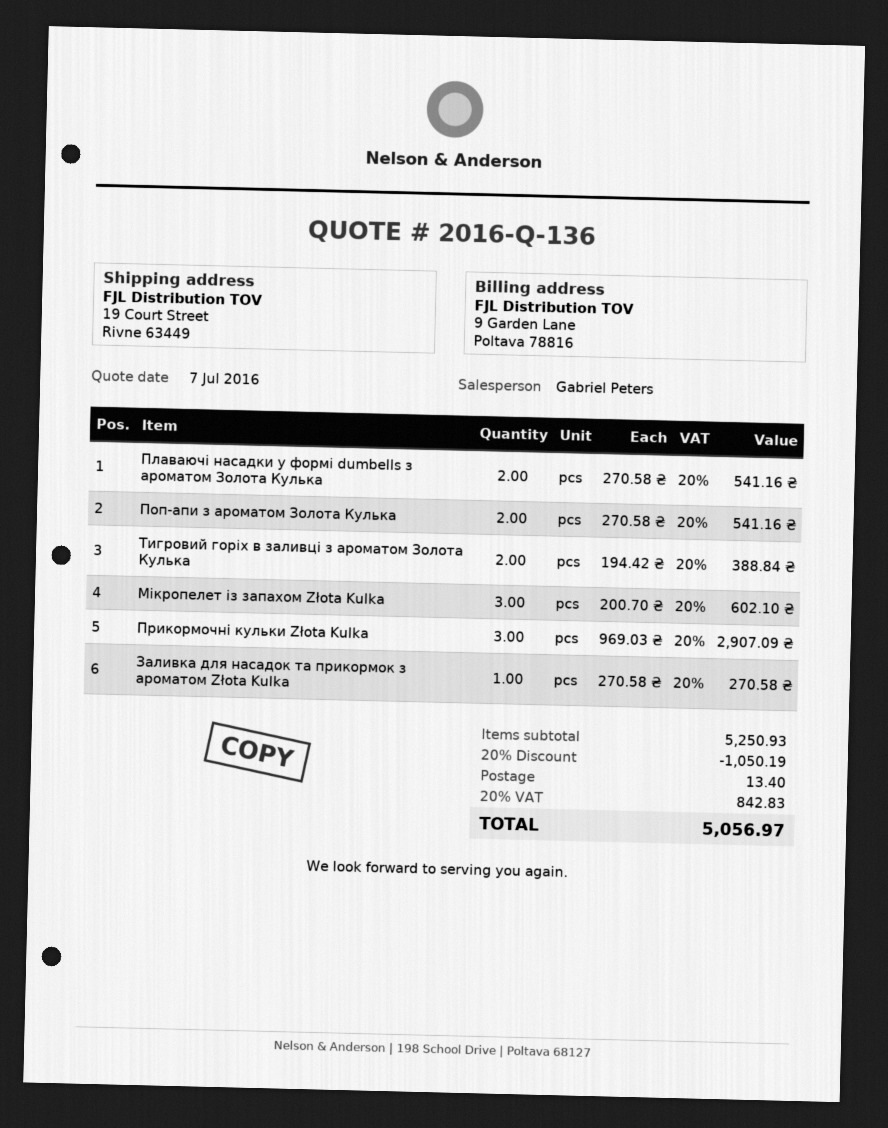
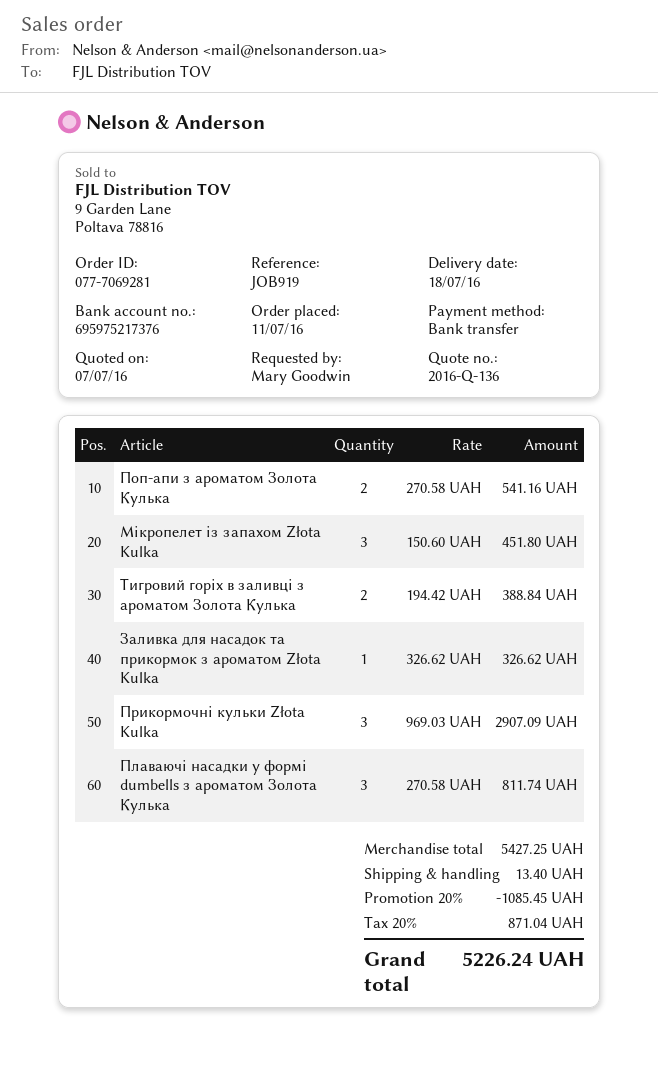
Плаваючі насадки у формі dumbells з ароматом Золота Кулька: 2 x 270.58 = 541.16 -> 3 x 270.58 = 811.74
Мікропелет із запахом Złota Kulka: 3 x 200.70 = 602.10 -> 3 x 150.60 = 451.80
Заливка для насадок та прикормок з ароматом Złota Kulka: 1 x 270.58 = 270.58 -> 1 x 326.62 = 326.62
subtotal: 5250.93 -> 5427.25
discount: 20% = 1050.19 -> 20% = 1085.45
tax: 20% = 842.83 -> 20% = 871.04
total: 5056.97 -> 5226.24

